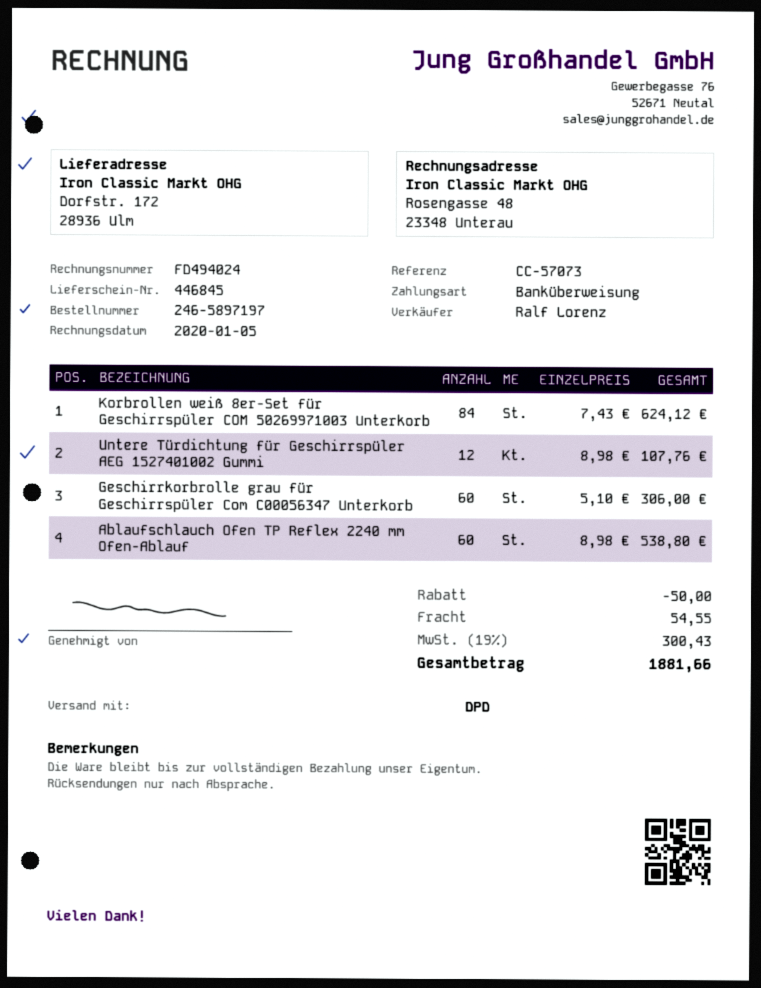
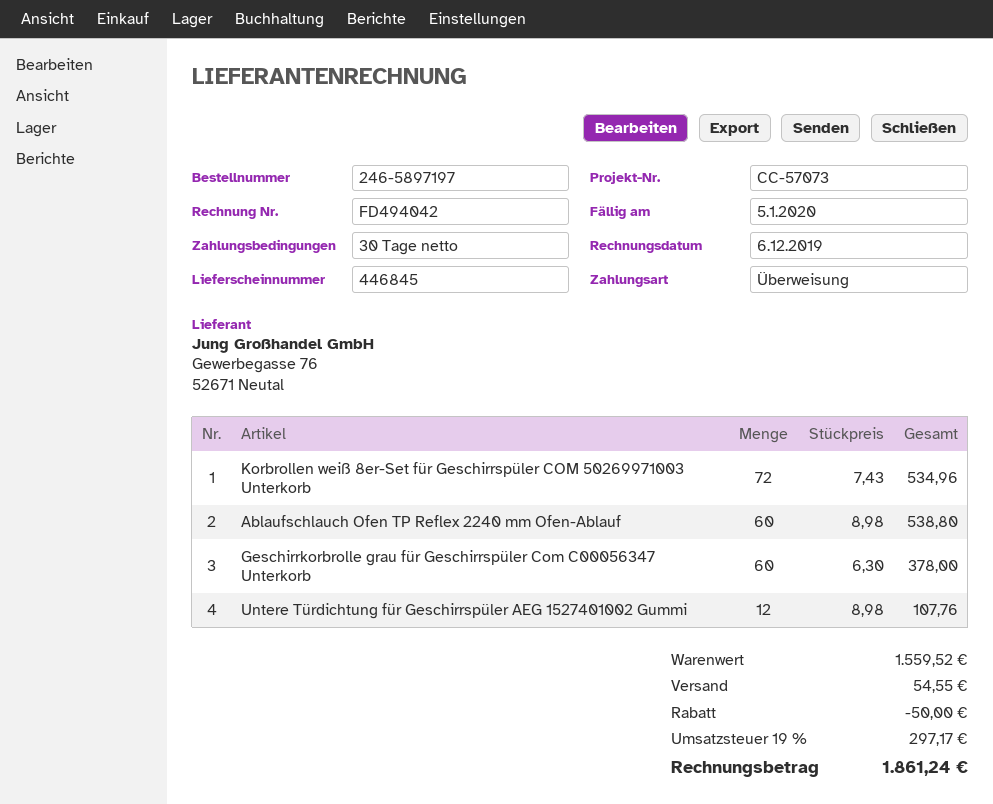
invoice number: FD494024 -> FD494042
invoice date: 2020-01-05 -> 2019-12-06
Korbrollen weiß 8er-Set für Geschirrspüler COM 50269971003 Unterkorb: 84 x 7.43 = 624.12 -> 72 x 7.43 = 534.96
Geschirrkorbrolle grau für Geschirrspüler Com C00056347 Unterkorb: 60 x 5.10 = 306.00 -> 60 x 6.30 = 378.00
tax: 19% = 300.43 -> 19% = 297.17
total: 1881.66 -> 1861.24

